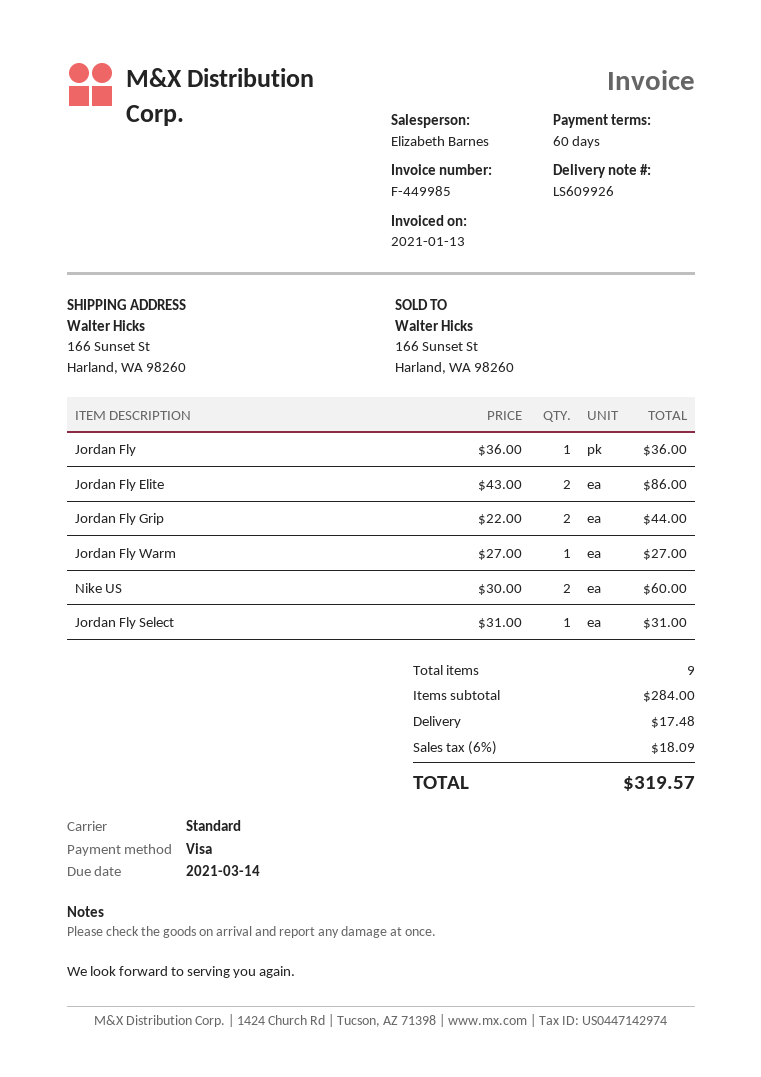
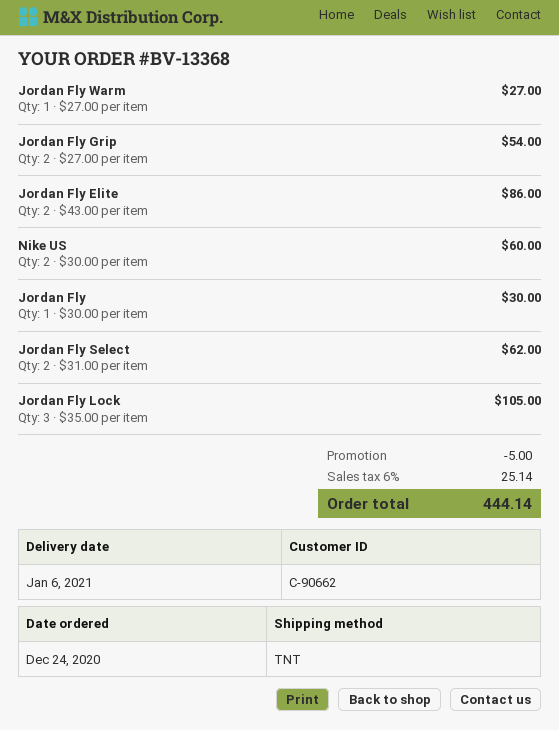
shipping method: standard -> TNT
Jordan Fly: 1 x 36.00 = 36.00 -> 1 x 30.00 = 30.00
Jordan Fly Grip: 2 x 22.00 = 44.00 -> 2 x 27.00 = 54.00
Jordan Fly Select: 1 x 31.00 = 31.00 -> 2 x 31.00 = 62.00
Jordan Fly Lock: none -> 3 x 35.00 = 105.00
discount: none -> 5.00
shipping: 17.48 -> none
tax: 6% = 18.09 -> 6% = 25.14
total: 319.57 -> 444.14

